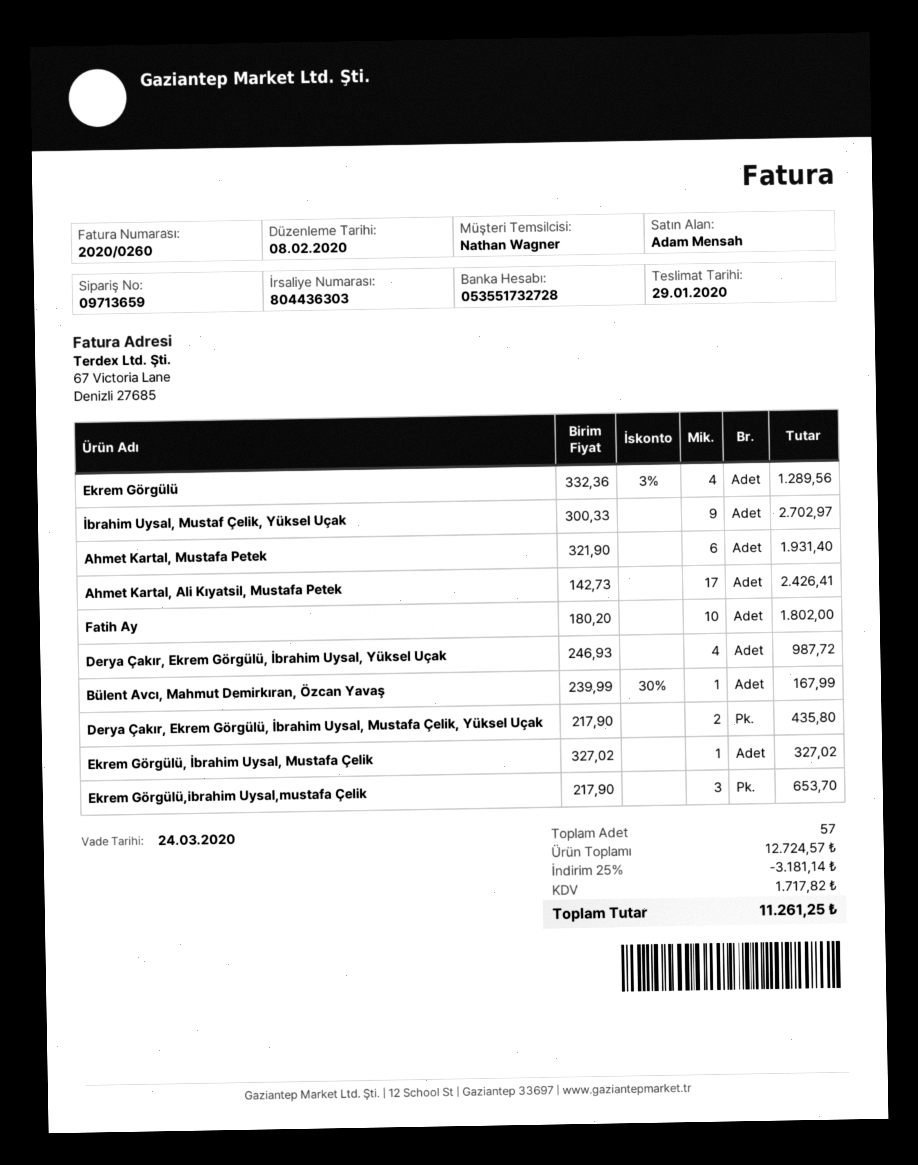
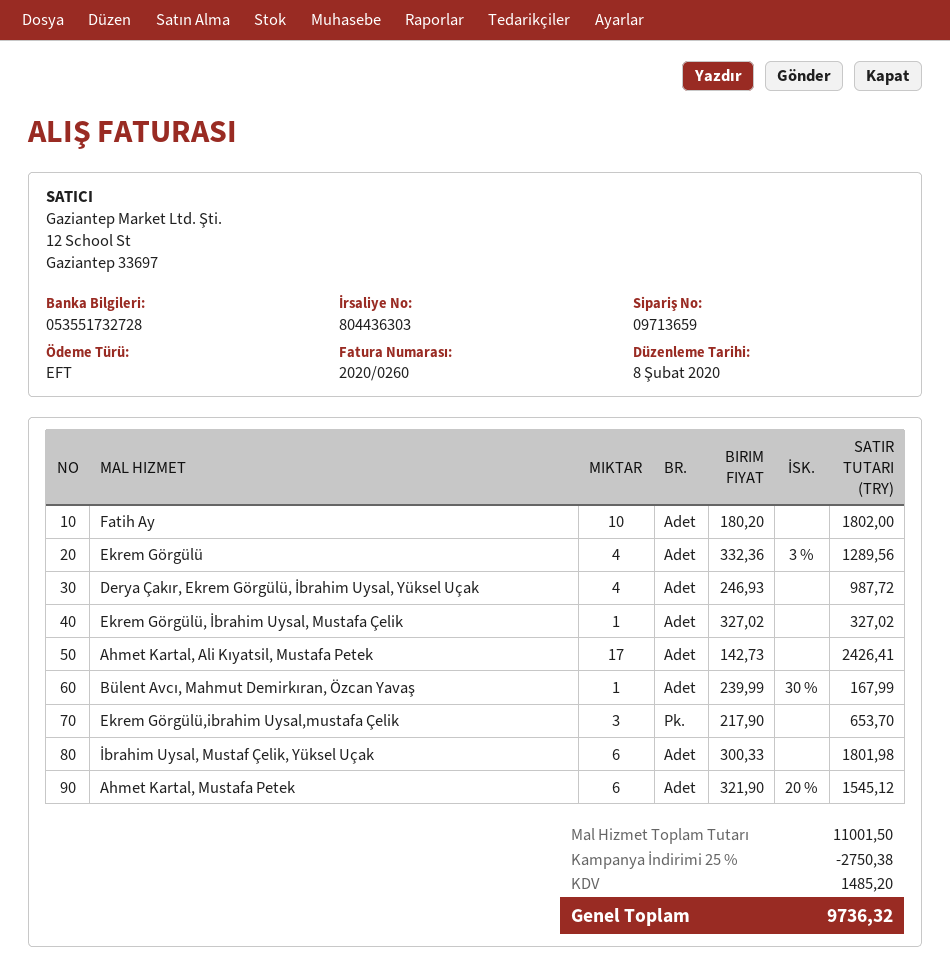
İbrahim Uysal, Mustaf Çelik, Yüksel Uçak: 9 x 300.33 = 2702.97 -> 6 x 300.33 = 1801.98
Ahmet Kartal, Mustafa Petek: 6 x 321.90 = 1931.40 -> 6 x 321.90 - 20% = 1545.12
Derya Çakır, Ekrem Görgülü, İbrahim Uysal, Mustafa Çelik, Yüksel Uçak: 2 x 217.90 = 435.80 -> none
subtotal: 12724.57 -> 11001.50
discount: 25% = 3181.14 -> 25% = 2750.38
tax: 1717.82 -> 1485.20
total: 11261.25 -> 9736.32

